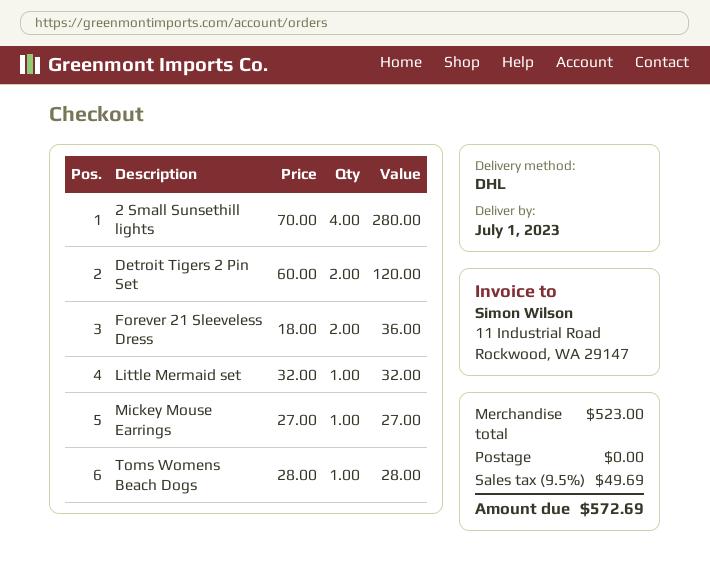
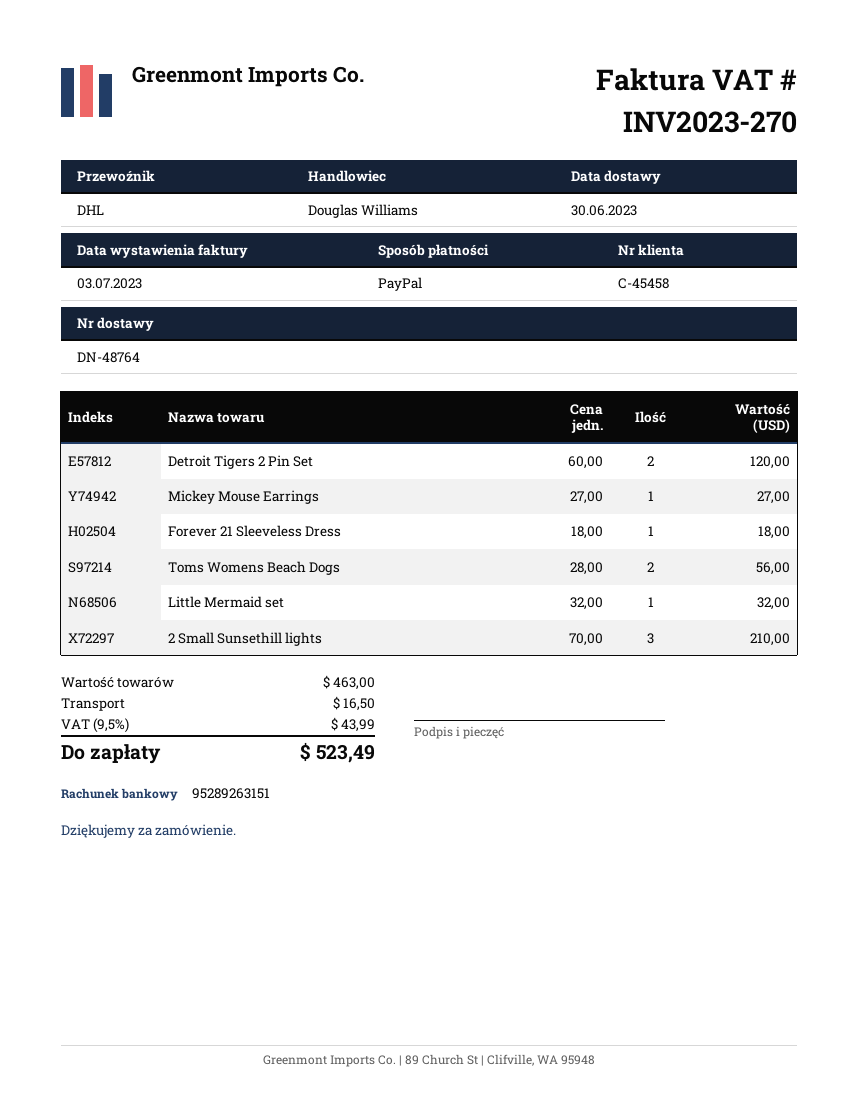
delivery date: 2023-07-01 -> 2023-06-30
2 Small Sunsethill lights: 4 x 70.00 = 280.00 -> 3 x 70.00 = 210.00
Forever 21 Sleeveless Dress: 2 x 18.00 = 36.00 -> 1 x 18.00 = 18.00
Toms Womens Beach Dogs: 1 x 28.00 = 28.00 -> 2 x 28.00 = 56.00
subtotal: 523.00 -> 463.00
shipping: 0.00 -> 16.50
tax: 9.5% = 49.69 -> 9.5% = 43.99
total: 572.69 -> 523.49

